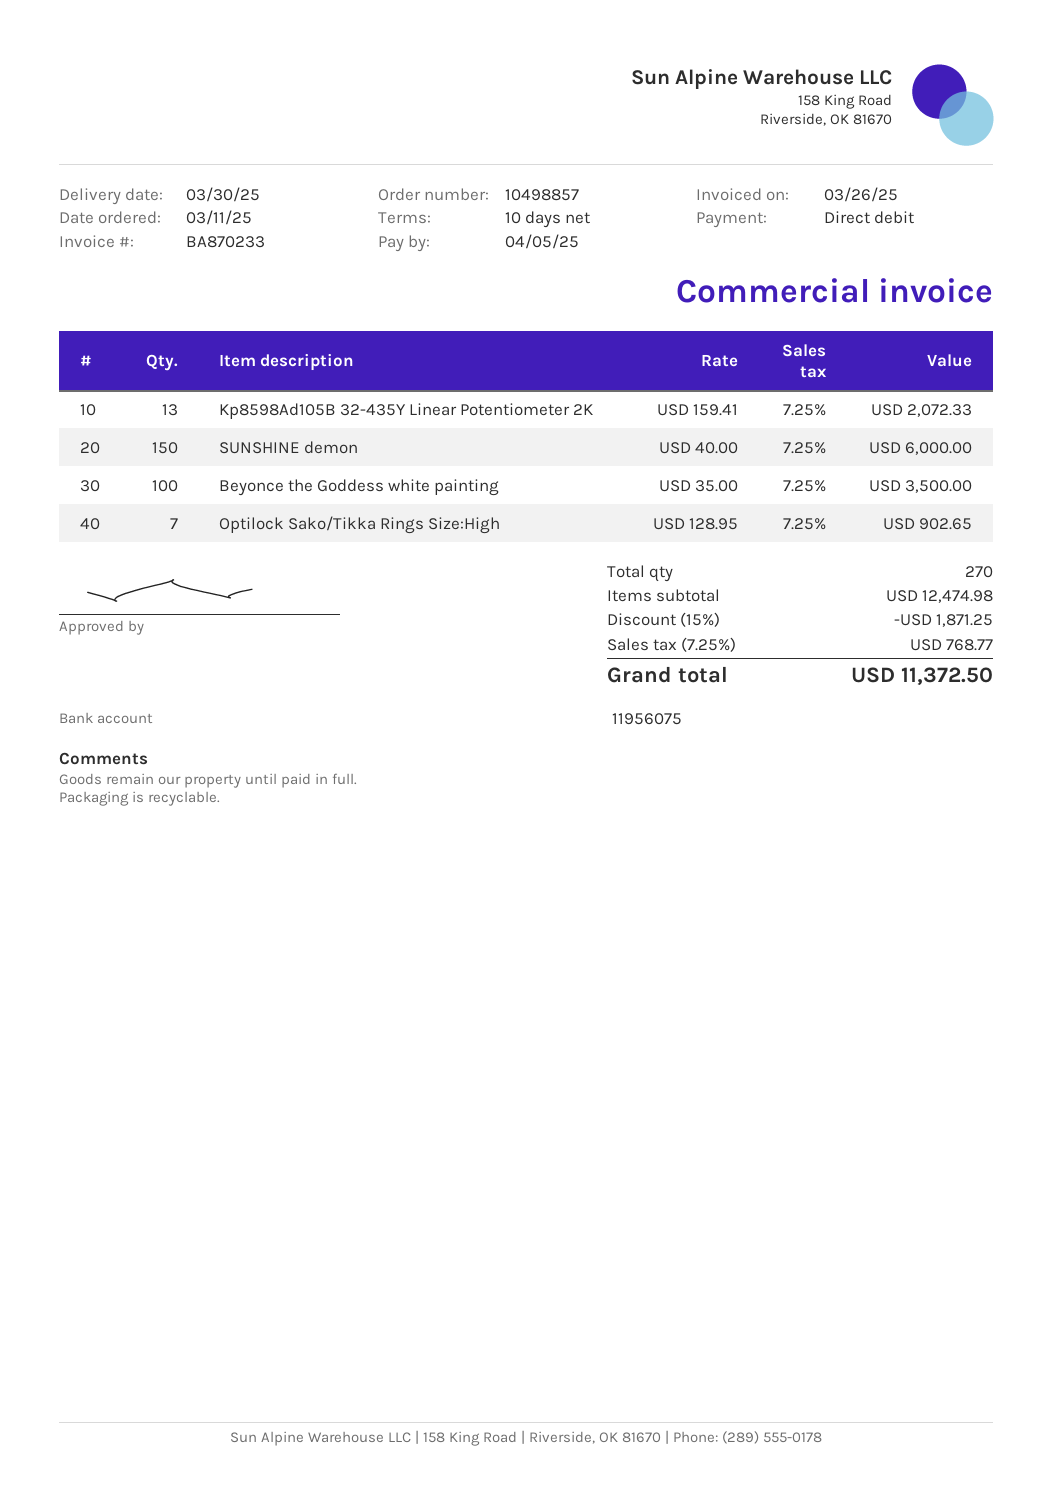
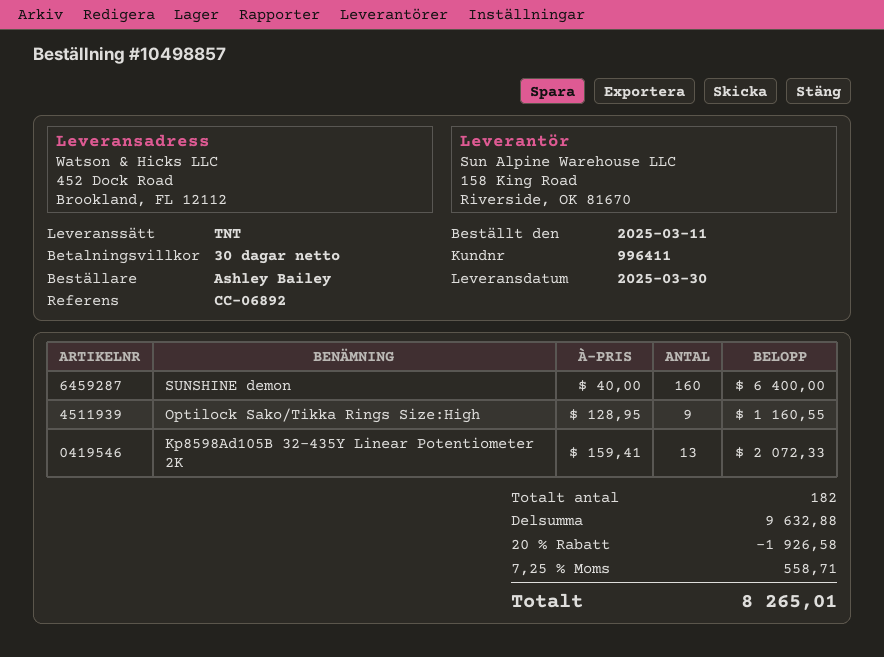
payment terms: 10 days -> 30 days
SUNSHINE demon: 150 x 40.00 = 6000.00 -> 160 x 40.00 = 6400.00
Beyonce the Goddess white painting: 100 x 35.00 = 3500.00 -> none
Optilock Sako/Tikka Rings Size:High: 7 x 128.95 = 902.65 -> 9 x 128.95 = 1160.55
total quantity: 270 -> 182
subtotal: 12474.98 -> 9632.88
discount: 15% = 1871.25 -> 20% = 1926.58
tax: 7.25% = 768.77 -> 7.25% = 558.71
total: 11372.50 -> 8265.01

